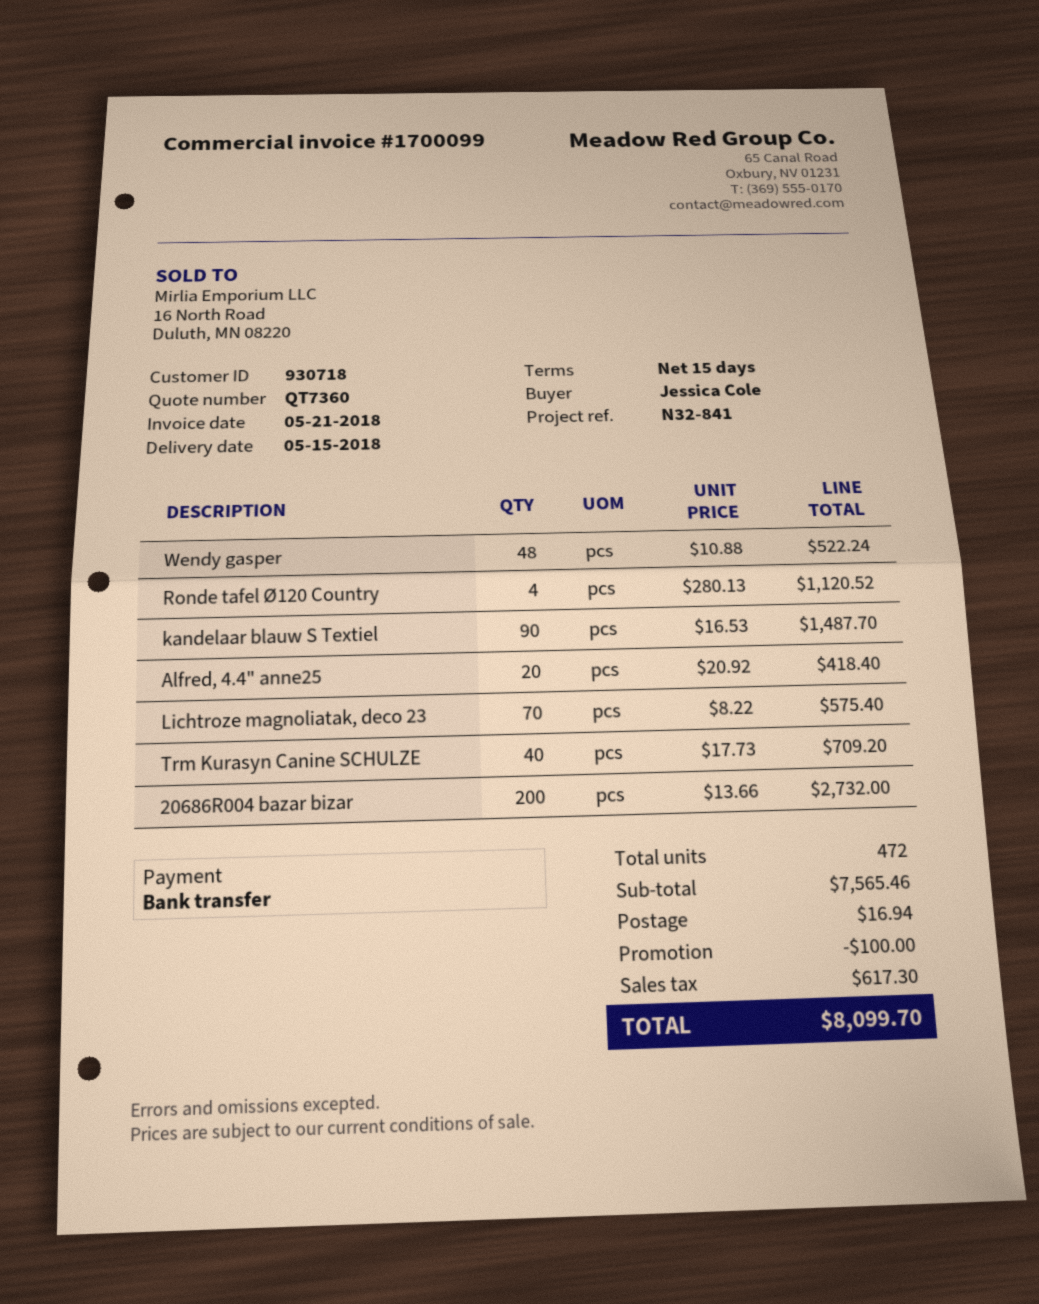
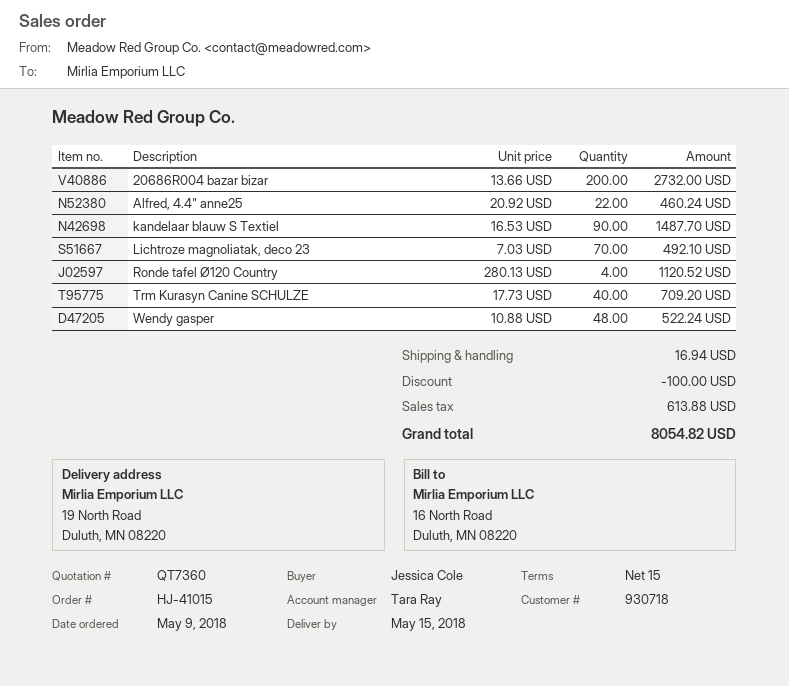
Alfred, 4.4" anne25: 20 x 20.92 = 418.40 -> 22 x 20.92 = 460.24
Lichtroze magnoliatak, deco 23: 70 x 8.22 = 575.40 -> 70 x 7.03 = 492.10
tax: 617.30 -> 613.88
total: 8099.70 -> 8054.82

